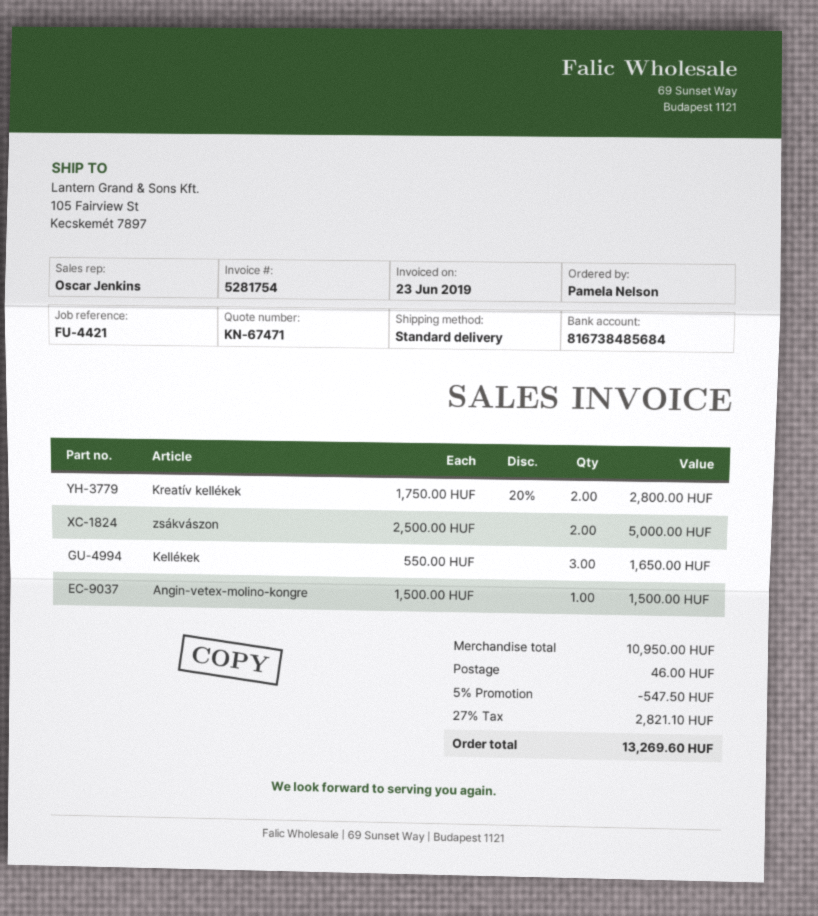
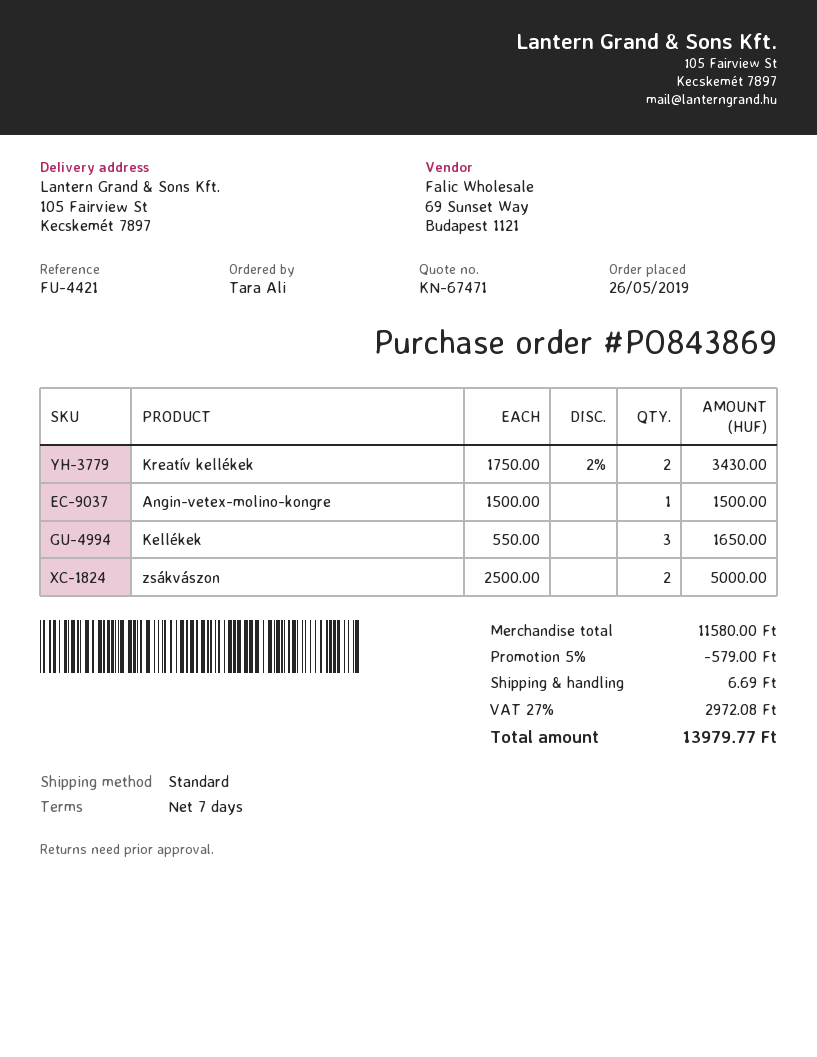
ordered by: Pamela Nelson -> Tara Ali
Kreatív kellékek: 2 x 1750.00 - 20% = 2800.00 -> 2 x 1750.00 - 2% = 3430.00
subtotal: 10950.00 -> 11580.00
discount: 5% = 547.50 -> 5% = 579.00
shipping: 46.00 -> 6.69
tax: 27% = 2821.10 -> 27% = 2972.08
total: 13269.60 -> 13979.77

